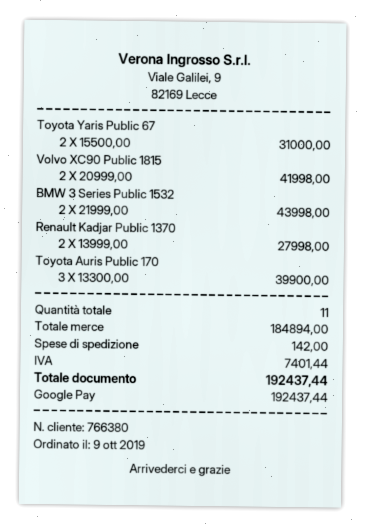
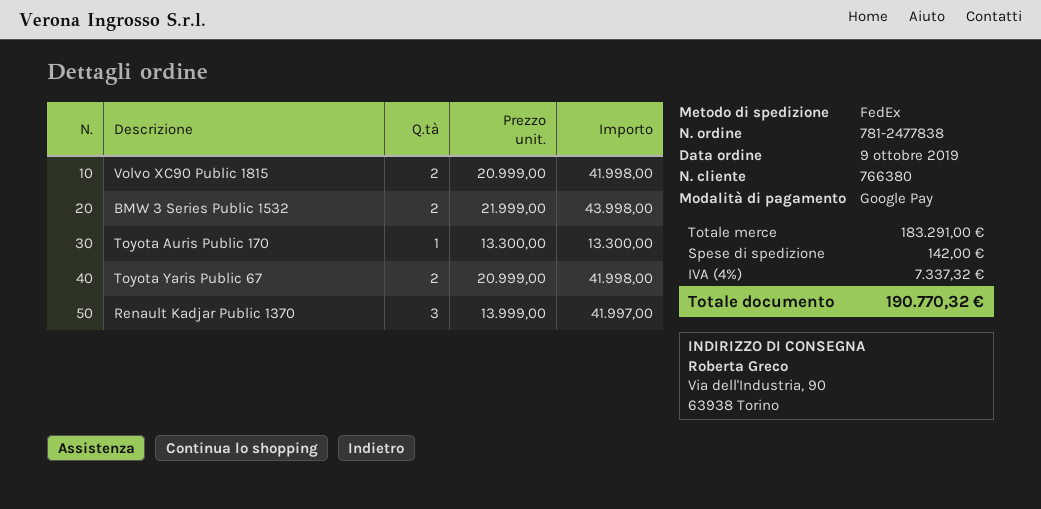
Toyota Yaris Public 67: 2 x 15500.00 = 31000.00 -> 2 x 20999.00 = 41998.00
Renault Kadjar Public 1370: 2 x 13999.00 = 27998.00 -> 3 x 13999.00 = 41997.00
Toyota Auris Public 170: 3 x 13300.00 = 39900.00 -> 1 x 13300.00 = 13300.00
subtotal: 184894.00 -> 183291.00
tax: 7401.44 -> 7337.32
total: 192437.44 -> 190770.32

